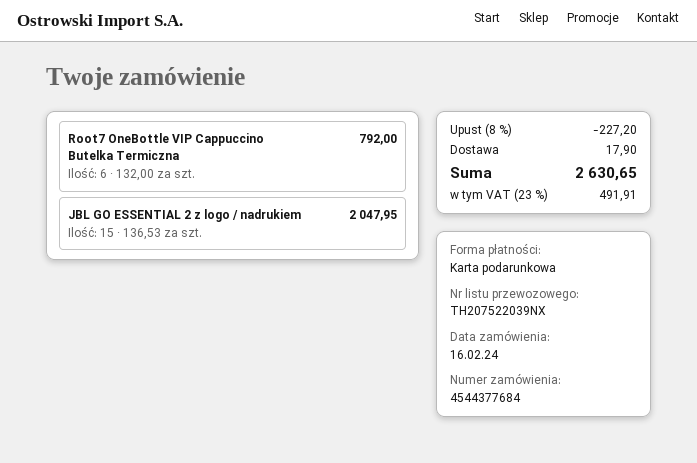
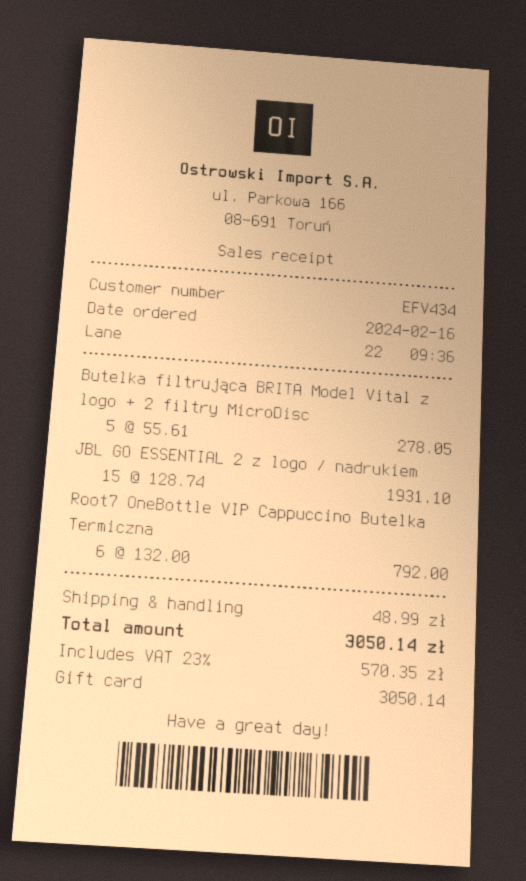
JBL GO ESSENTIAL 2 z logo / nadrukiem: 15 x 136.53 = 2047.95 -> 15 x 128.74 = 1931.10
Butelka filtrująca BRITA Model Vital z logo + 2 filtry MicroDisc: none -> 5 x 55.61 = 278.05
discount: 8% = 227.20 -> none
shipping: 17.90 -> 48.99
tax: 23% = 491.91 -> 23% = 570.35
total: 2630.65 -> 3050.14

